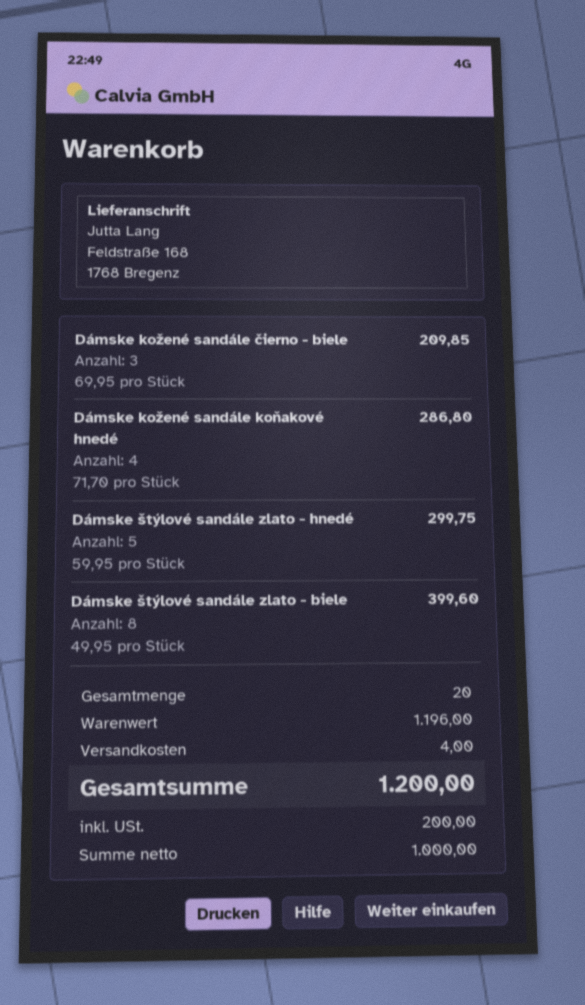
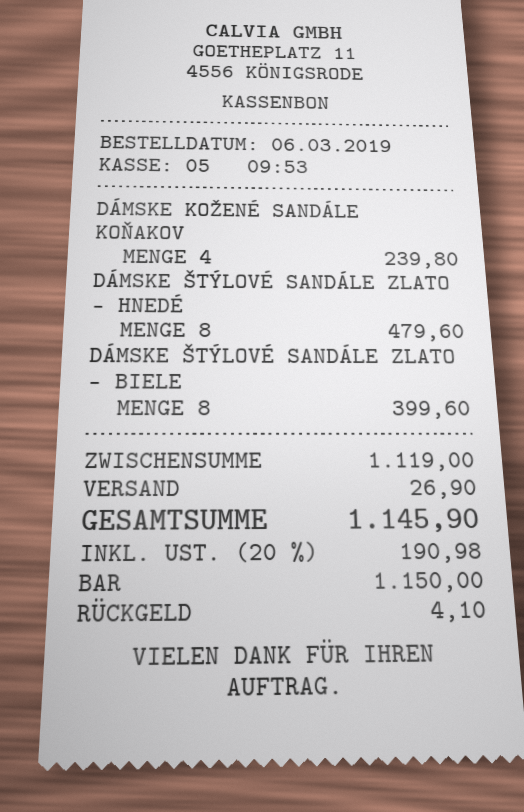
Dámske kožené sandále čierno - biele: 3 for 209.85 -> none
Dámske kožené sandále koňakové hnedé: 4 for 286.80 -> 4 for 239.80
Dámske štýlové sandále zlato - hnedé: 5 for 299.75 -> 8 for 479.60
subtotal: 1196.00 -> 1119.00
shipping: 4.00 -> 26.90
tax: 200.00 -> 190.98
total: 1200.00 -> 1145.90

